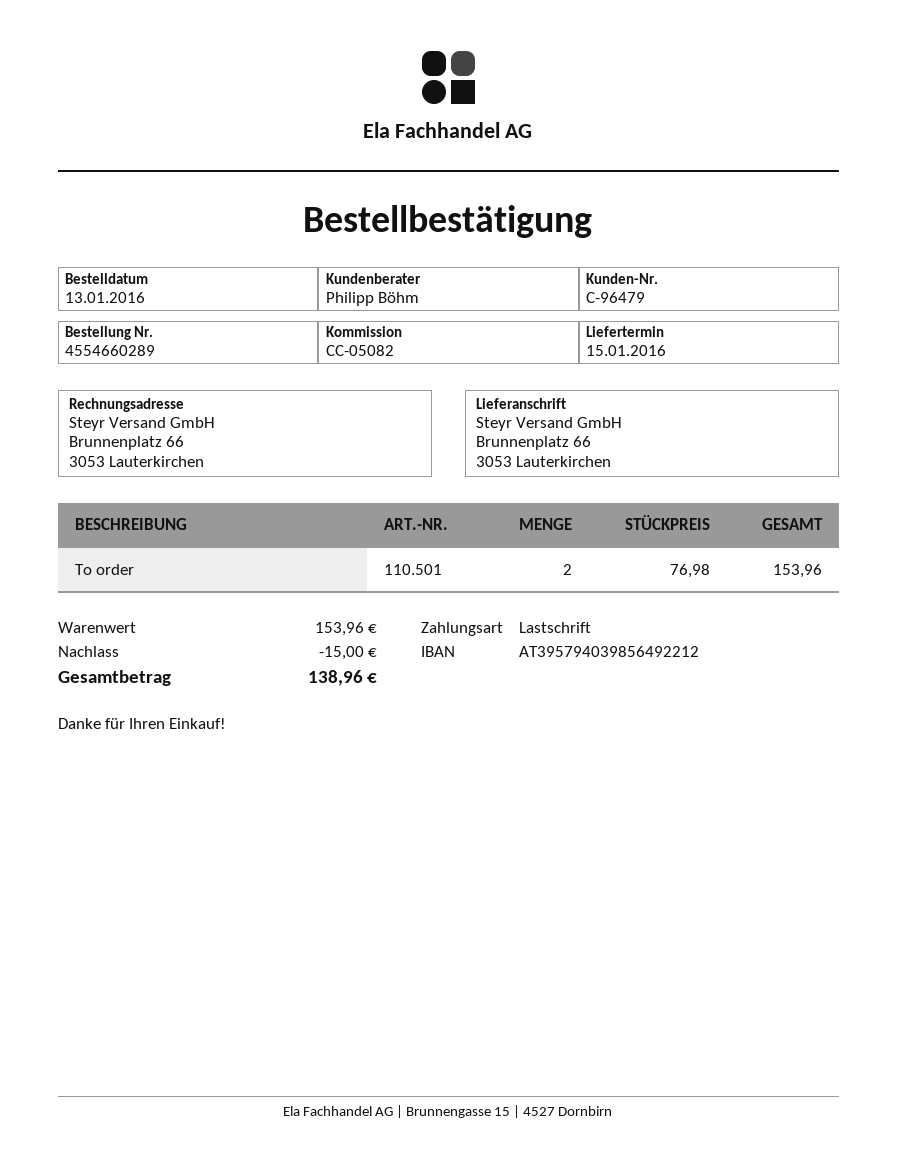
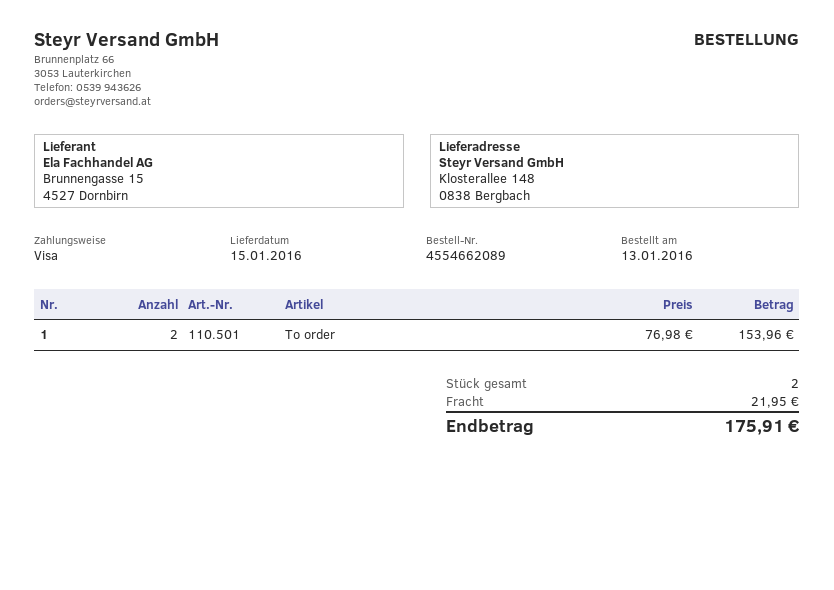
order number: 4554660289 -> 4554662089
payment method: direct debit -> Visa
ship to: Brunnenplatz 66, 3053 Lauterkirchen -> Klosterallee 148, 0838 Bergbach
discount: 15.00 -> none
shipping: none -> 21.95
total: 138.96 -> 175.91

